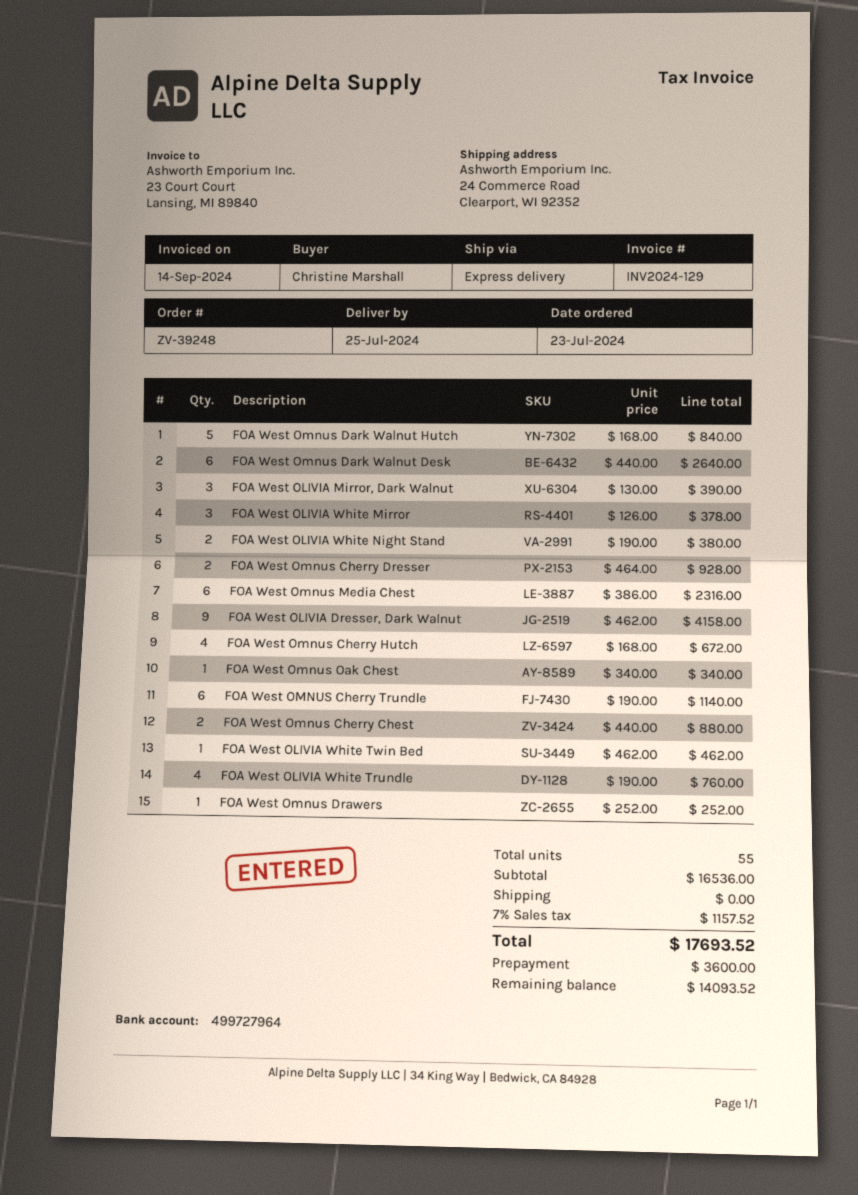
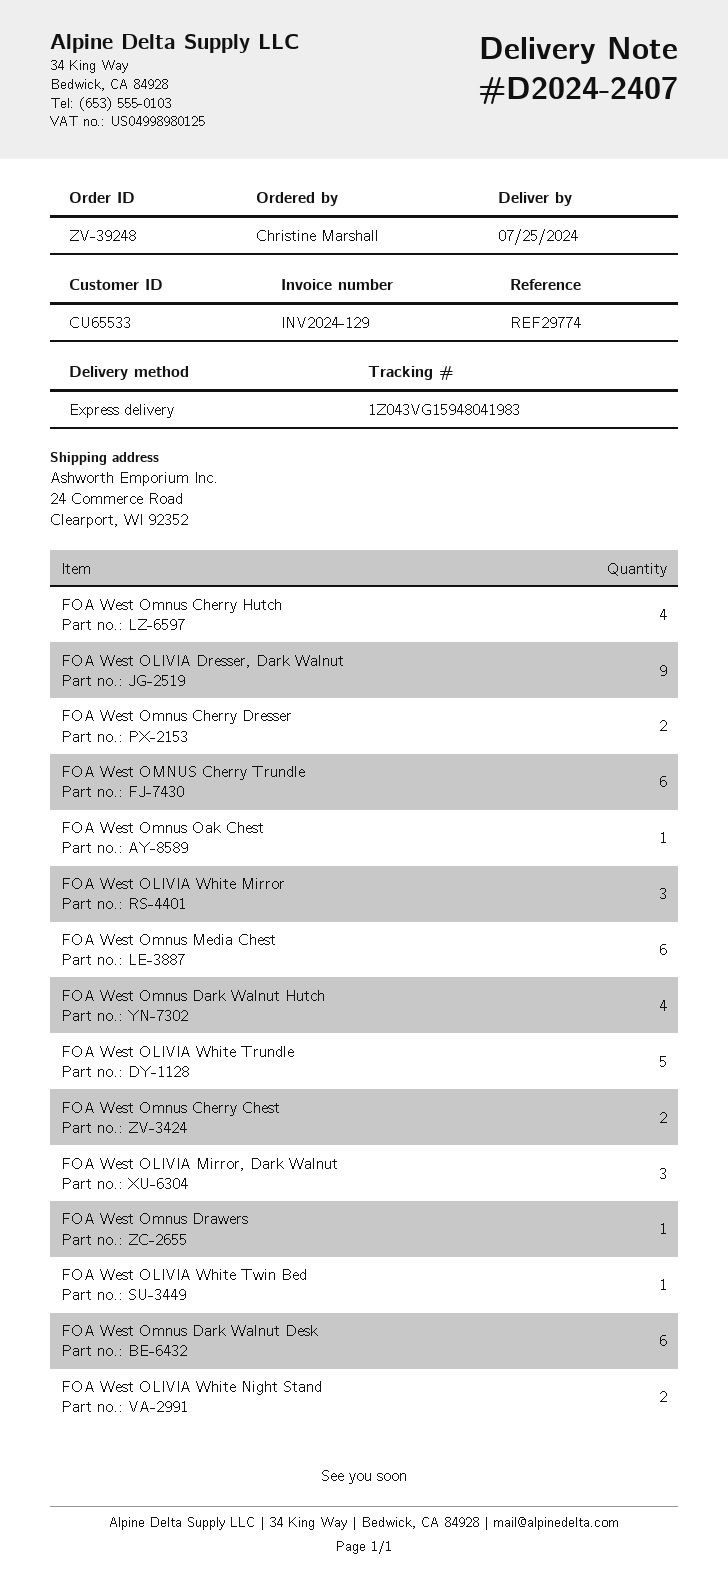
FOA West Omnus Dark Walnut Hutch: 5 -> 4
FOA West OLIVIA White Trundle: 4 -> 5

